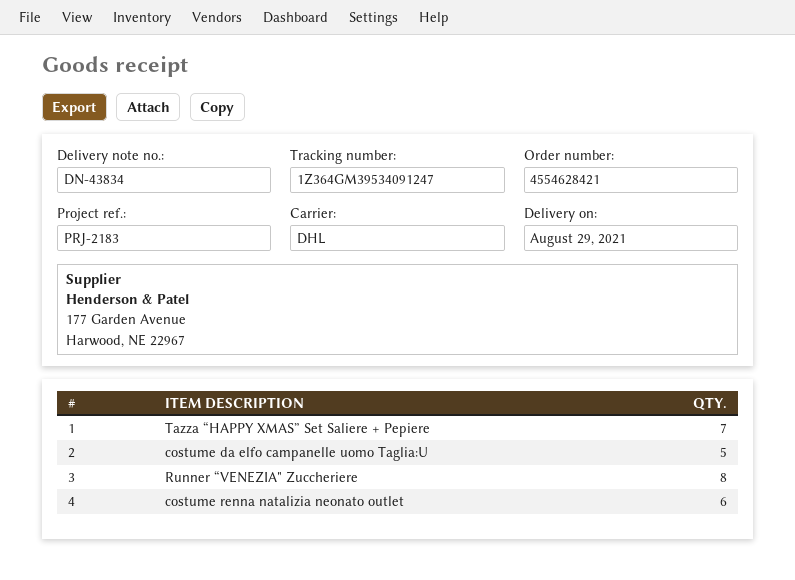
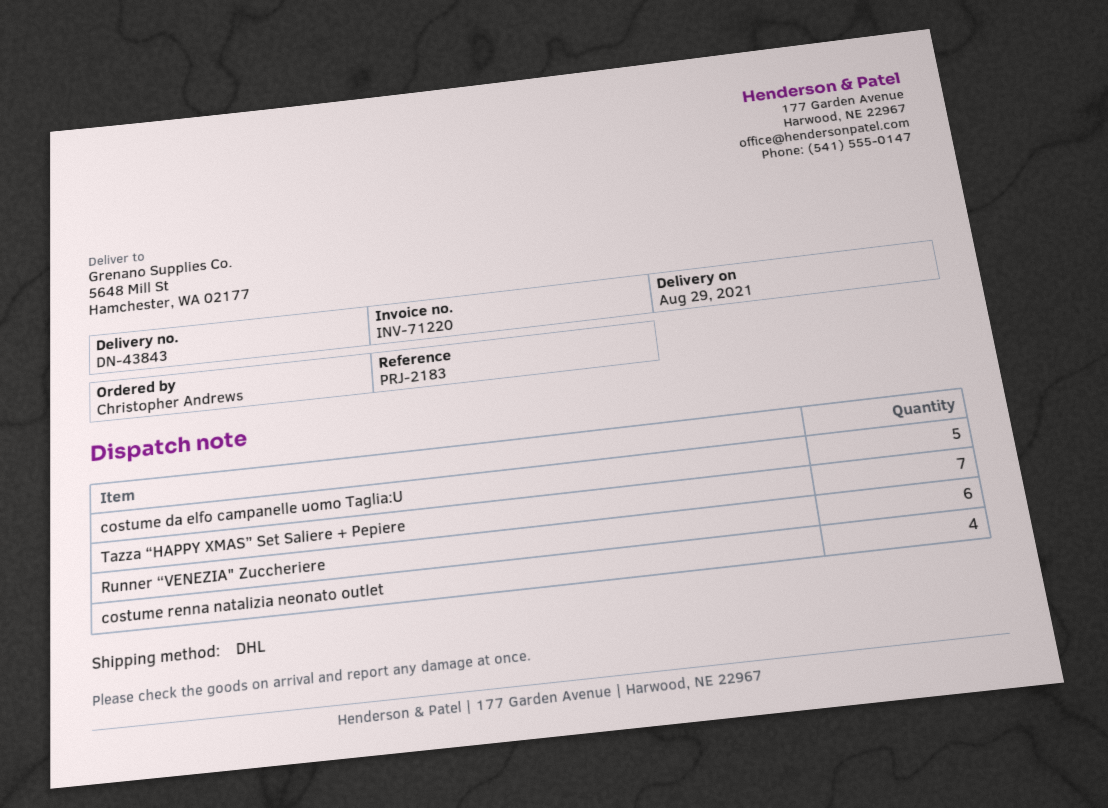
delivery note number: DN-43834 -> DN-43843
Runner “VENEZIA" Zuccheriere: 8 -> 6
costume renna natalizia neonato outlet: 6 -> 4

